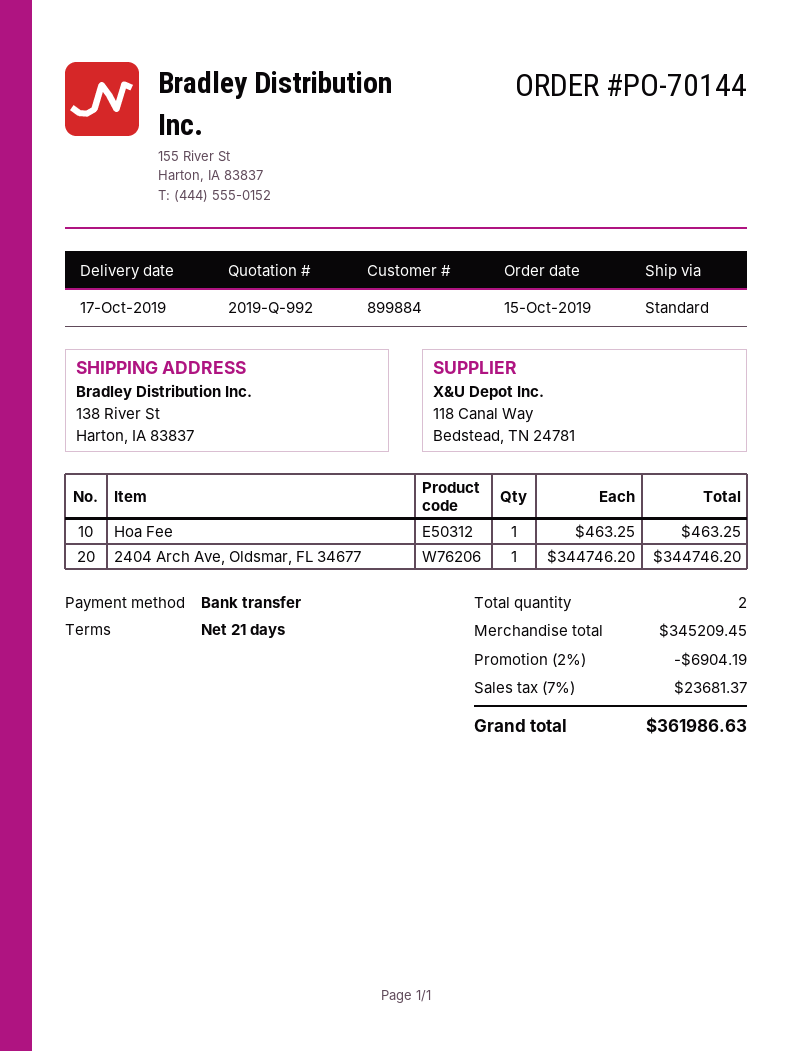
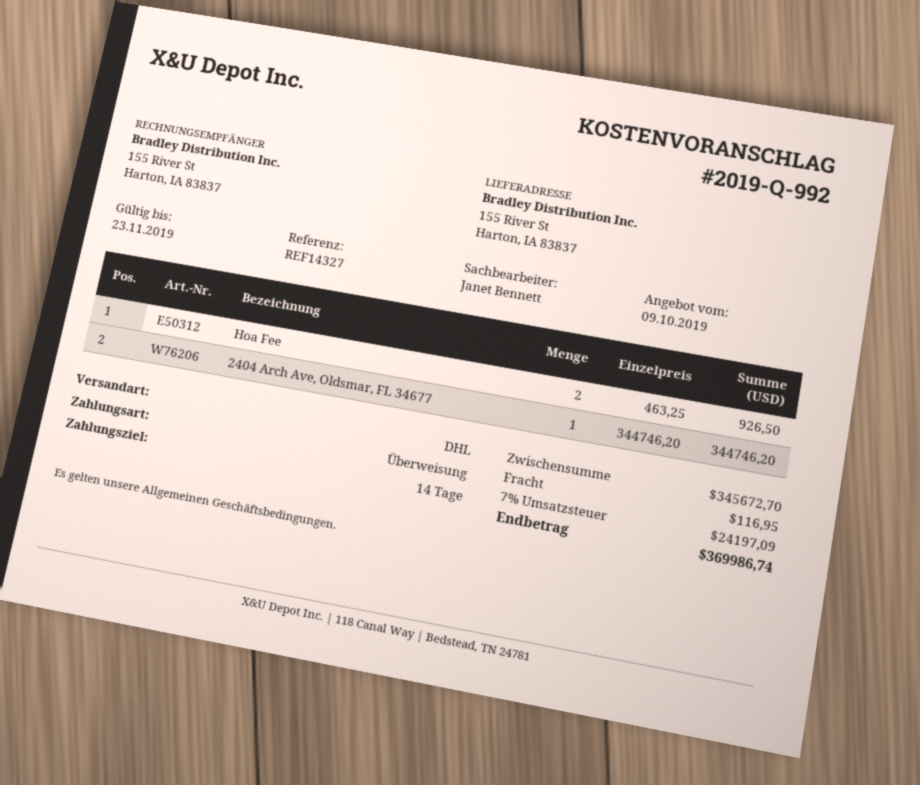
payment terms: 21 days -> 14 days
shipping method: standard -> DHL
ship to: 138 River St, Harton, IA 83837 -> 155 River St, Harton, IA 83837
Hoa Fee: 1 x 463.25 = 463.25 -> 2 x 463.25 = 926.50
subtotal: 345209.45 -> 345672.70
discount: 2% = 6904.19 -> none
shipping: none -> 116.95
tax: 7% = 23681.37 -> 7% = 24197.09
total: 361986.63 -> 369986.74

